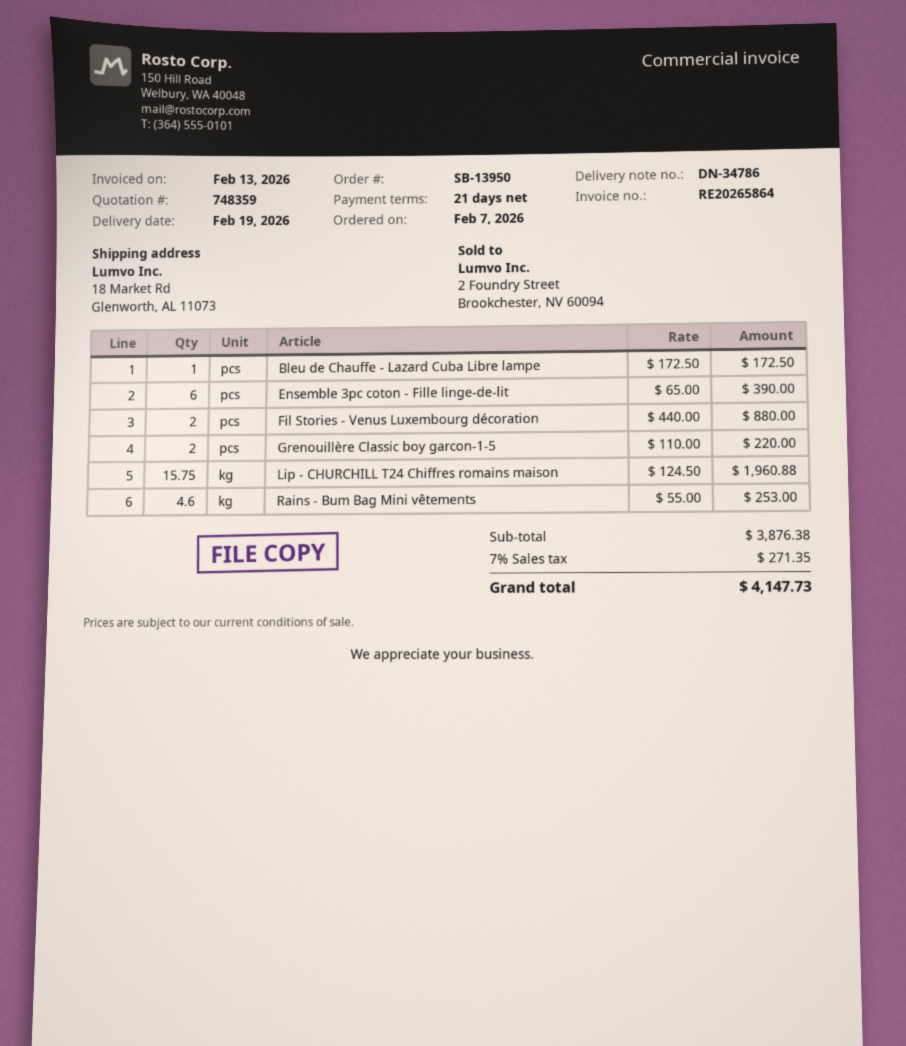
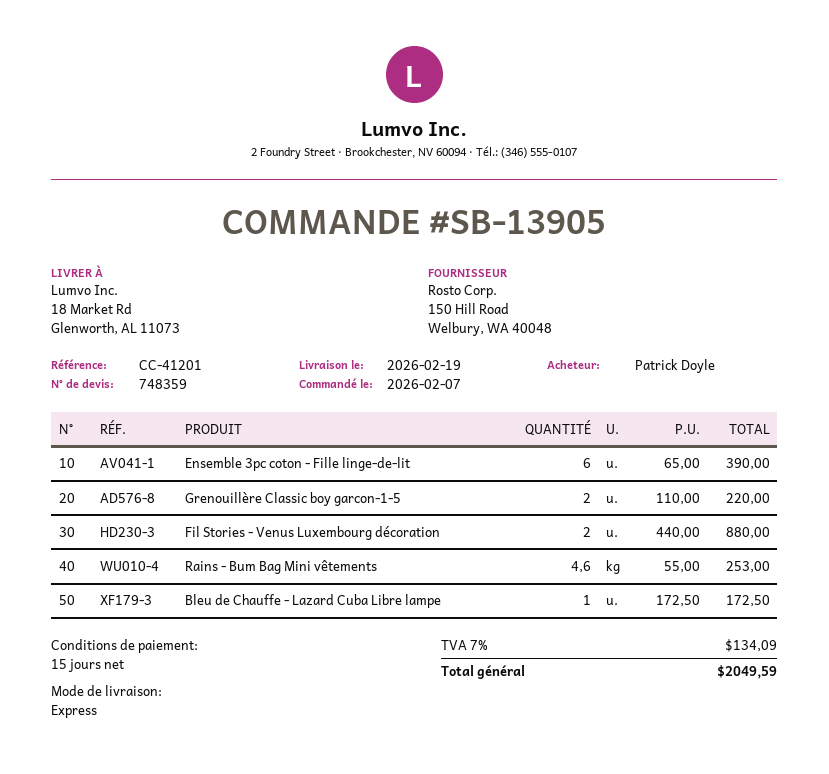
order number: SB-13950 -> SB-13905
payment terms: 21 days -> 15 days
Lip - CHURCHILL T24 Chiffres romains maison: 15.75 x 124.50 = 1960.88 -> none
tax: 7% = 271.35 -> 7% = 134.09
total: 4147.73 -> 2049.59

